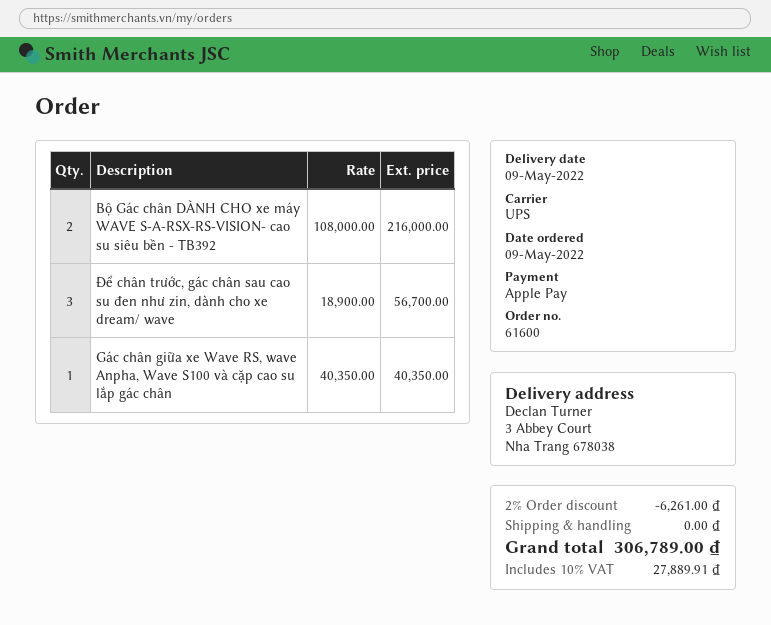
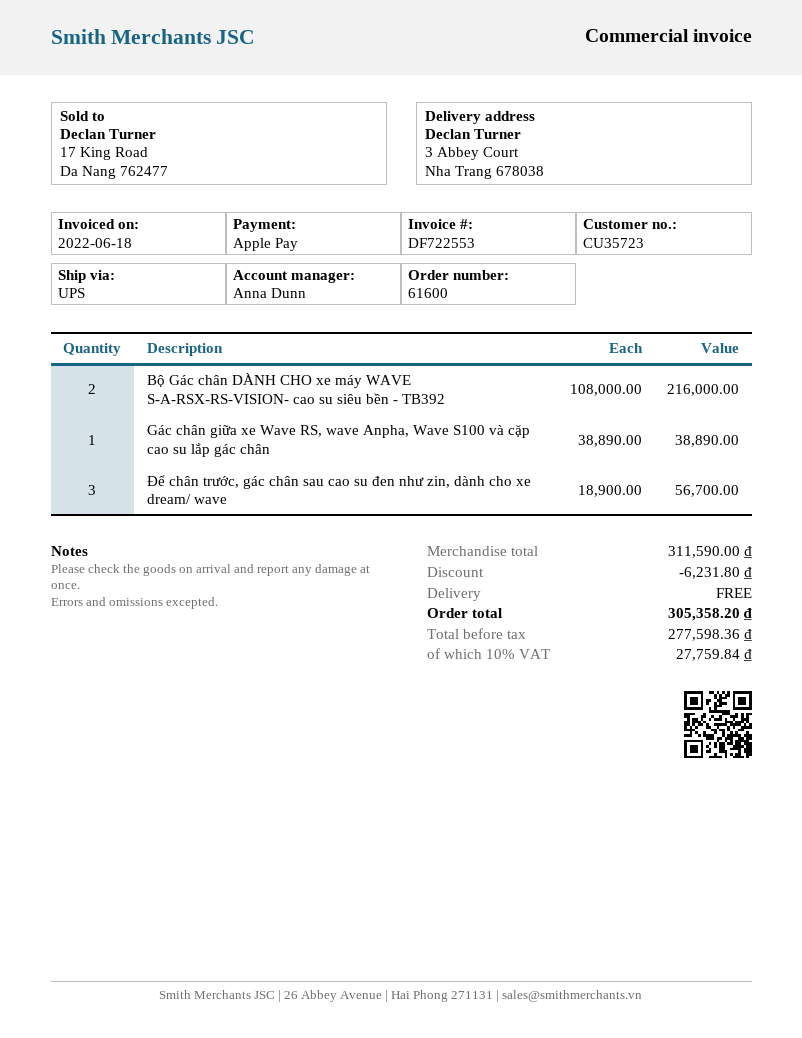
Gác chân giữa xe Wave RS, wave Anpha, Wave S100 và cặp cao su lắp gác chân: 1 x 40350.00 = 40350.00 -> 1 x 38890.00 = 38890.00
discount: 6261.00 -> 6231.80
tax: 10% = 27889.91 -> 10% = 27759.84
total: 306789.00 -> 305358.20

